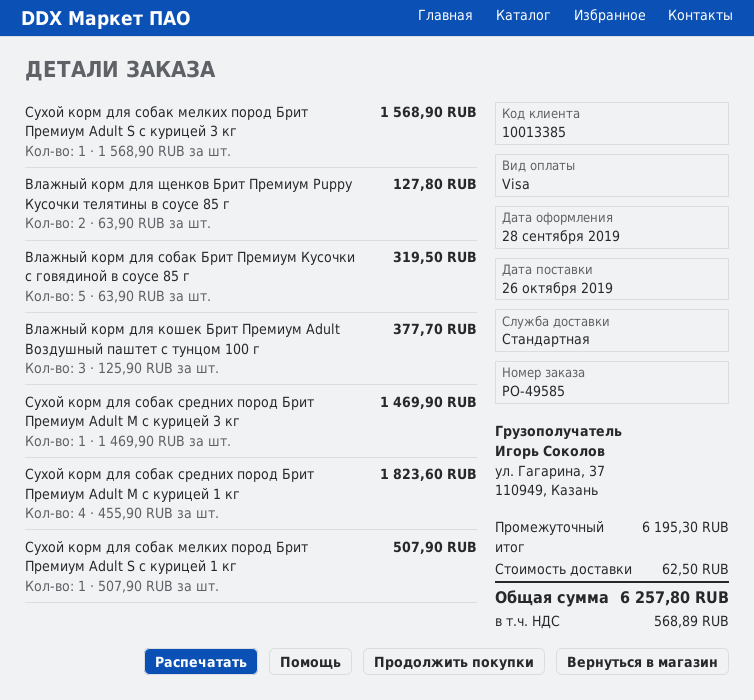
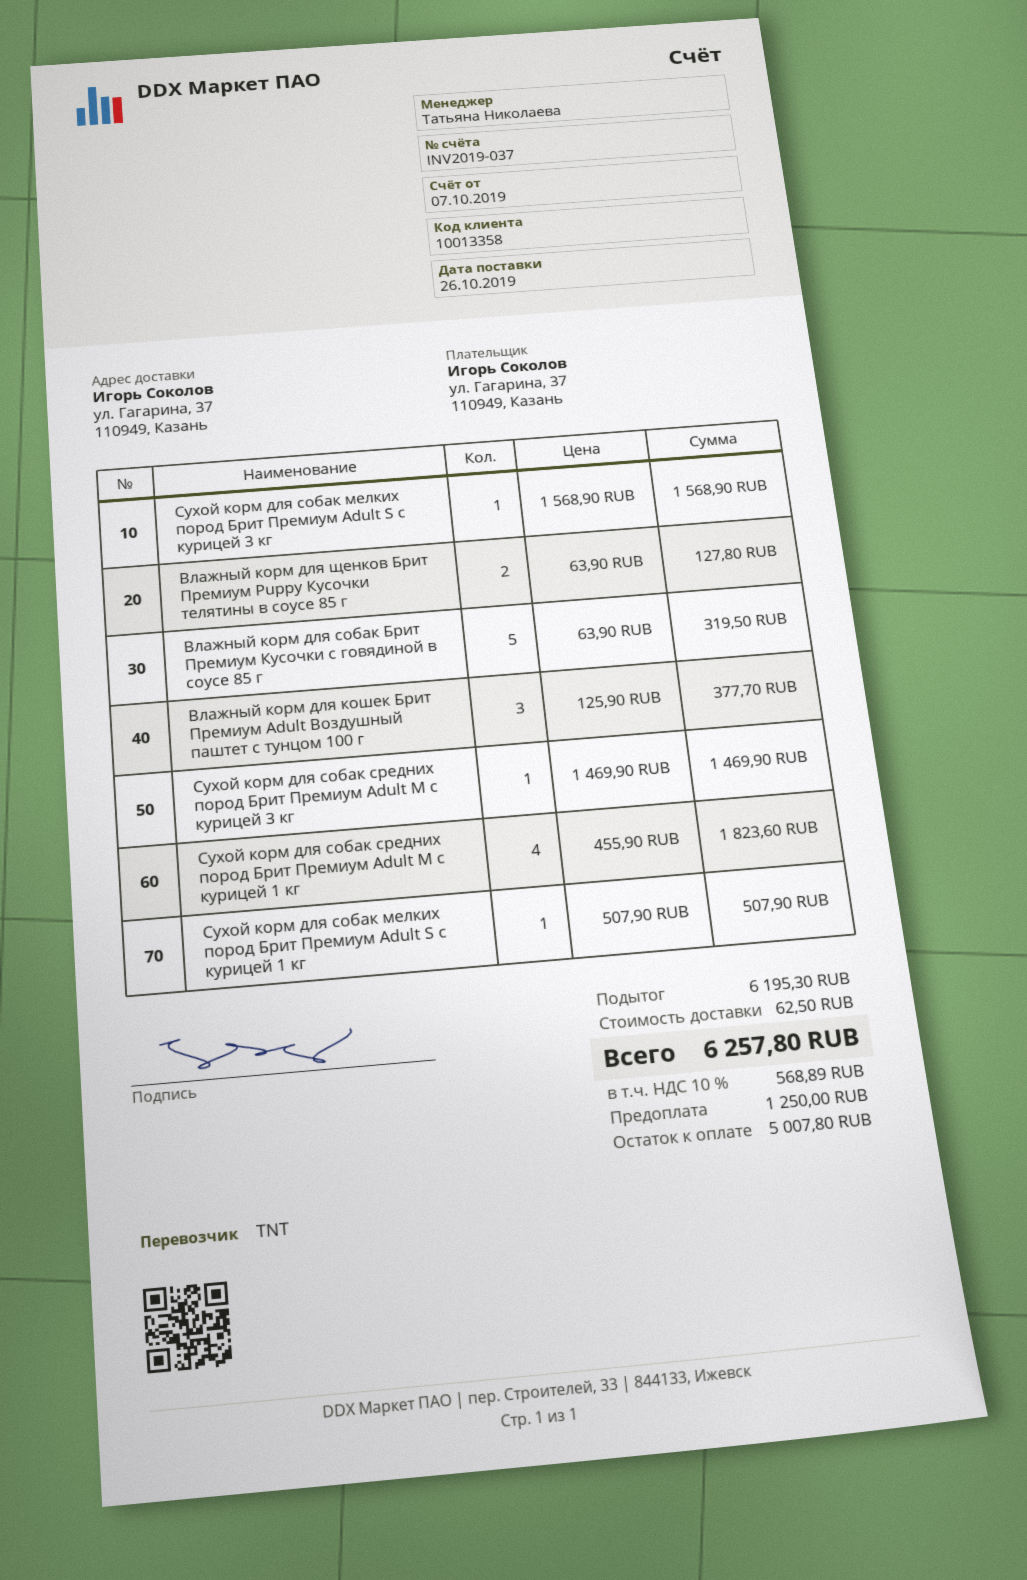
customer number: 10013385 -> 10013358
shipping method: standard -> TNT

